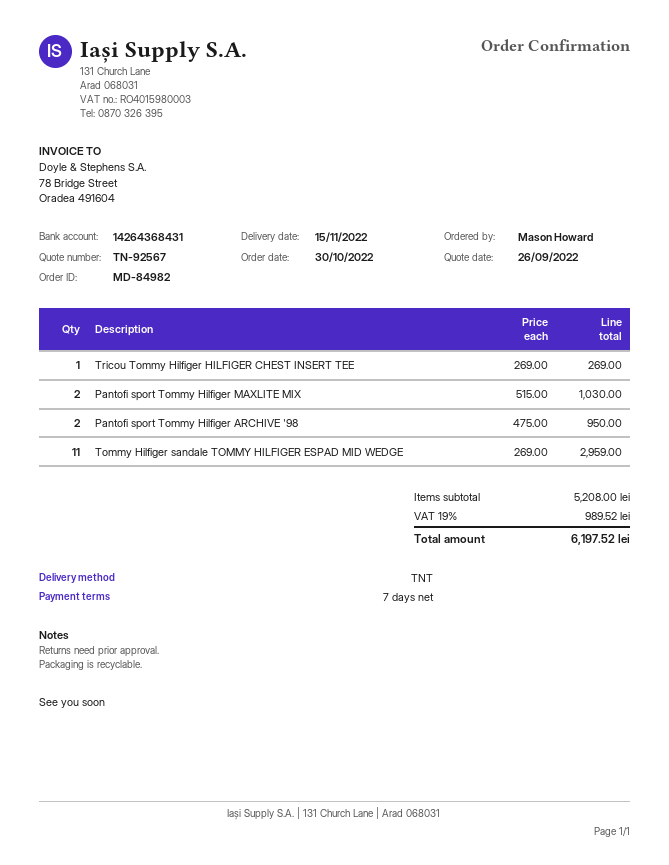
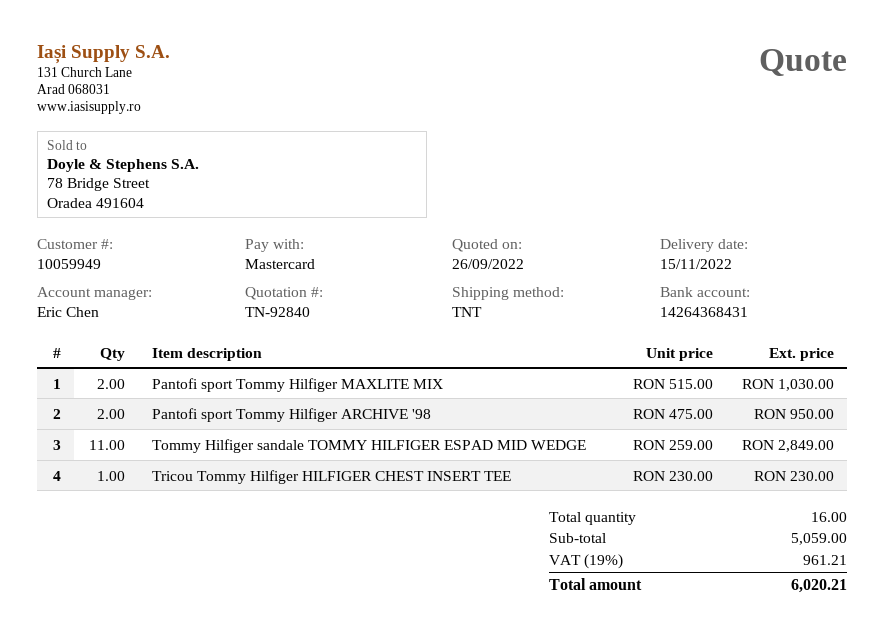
quote number: TN-92567 -> TN-92840
Tricou Tommy Hilfiger HILFIGER CHEST INSERT TEE: 1 x 269.00 = 269.00 -> 1 x 230.00 = 230.00
Tommy Hilfiger sandale TOMMY HILFIGER ESPAD MID WEDGE: 11 x 269.00 = 2959.00 -> 11 x 259.00 = 2849.00
subtotal: 5208.00 -> 5059.00
tax: 19% = 989.52 -> 19% = 961.21
total: 6197.52 -> 6020.21

